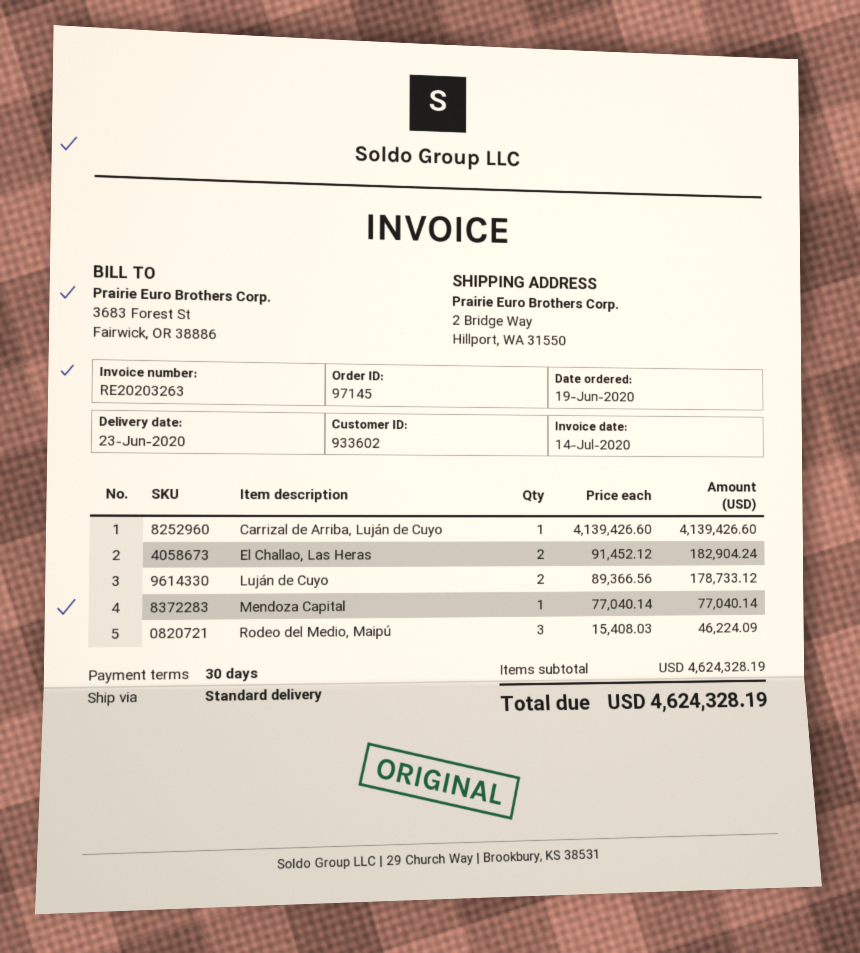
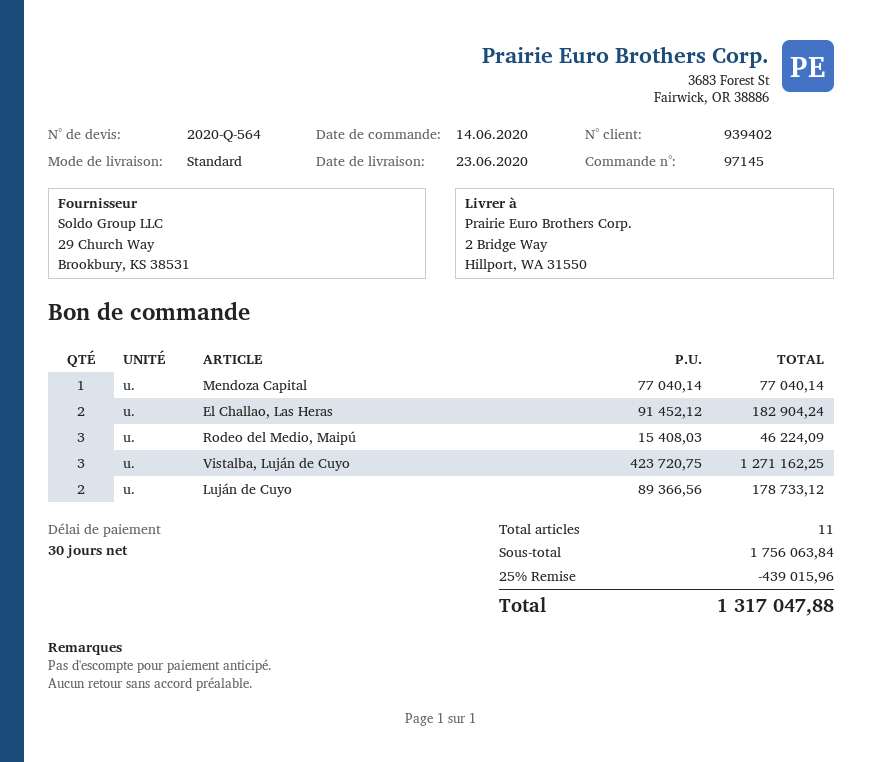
order date: 2020-06-19 -> 2020-06-14
customer number: 933602 -> 939402
Carrizal de Arriba, Luján de Cuyo: 1 x 4139426.60 = 4139426.60 -> none
Vistalba, Luján de Cuyo: none -> 3 x 423720.75 = 1271162.25
subtotal: 4624328.19 -> 1756063.84
discount: none -> 25% = 439015.96
total: 4624328.19 -> 1317047.88

